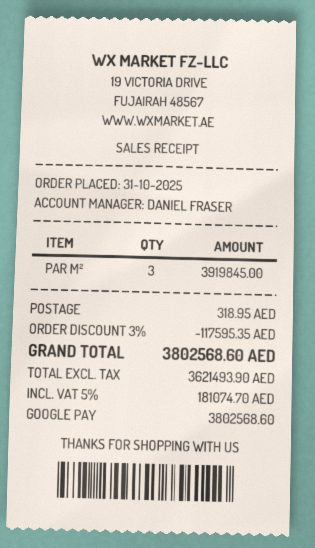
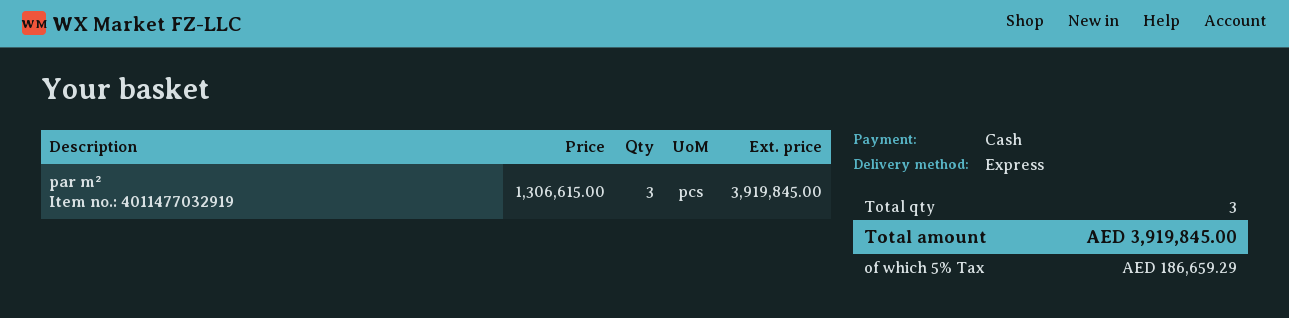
payment method: Google Pay -> cash
discount: 3% = 117595.35 -> none
shipping: 318.95 -> none
tax: 5% = 181074.70 -> 5% = 186659.29
total: 3802568.60 -> 3919845.00

